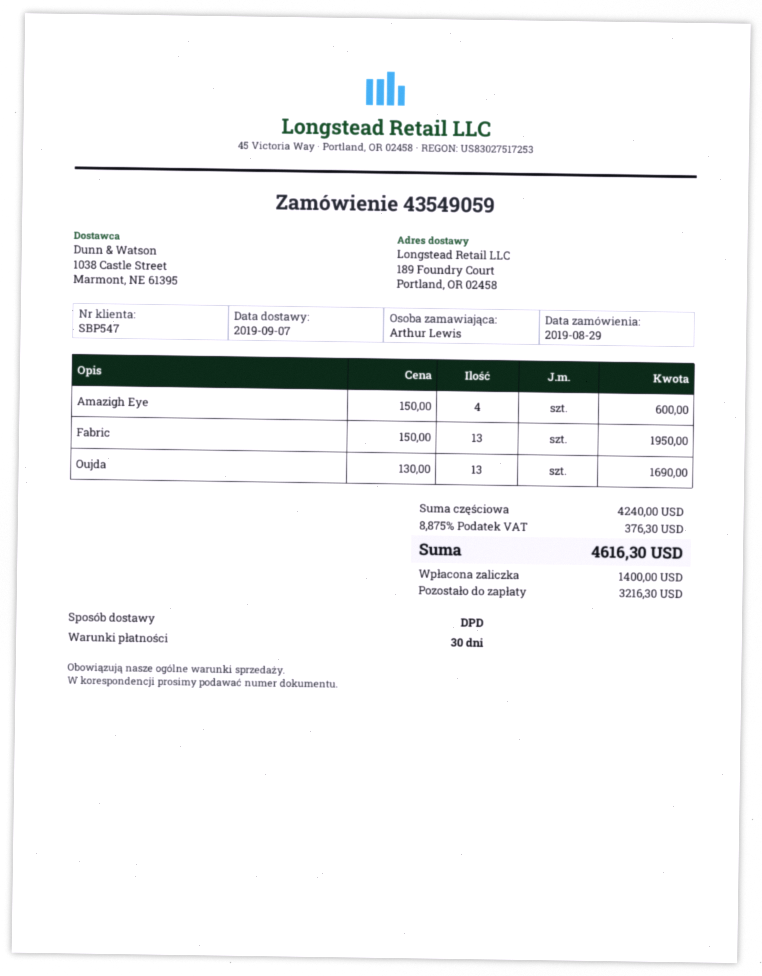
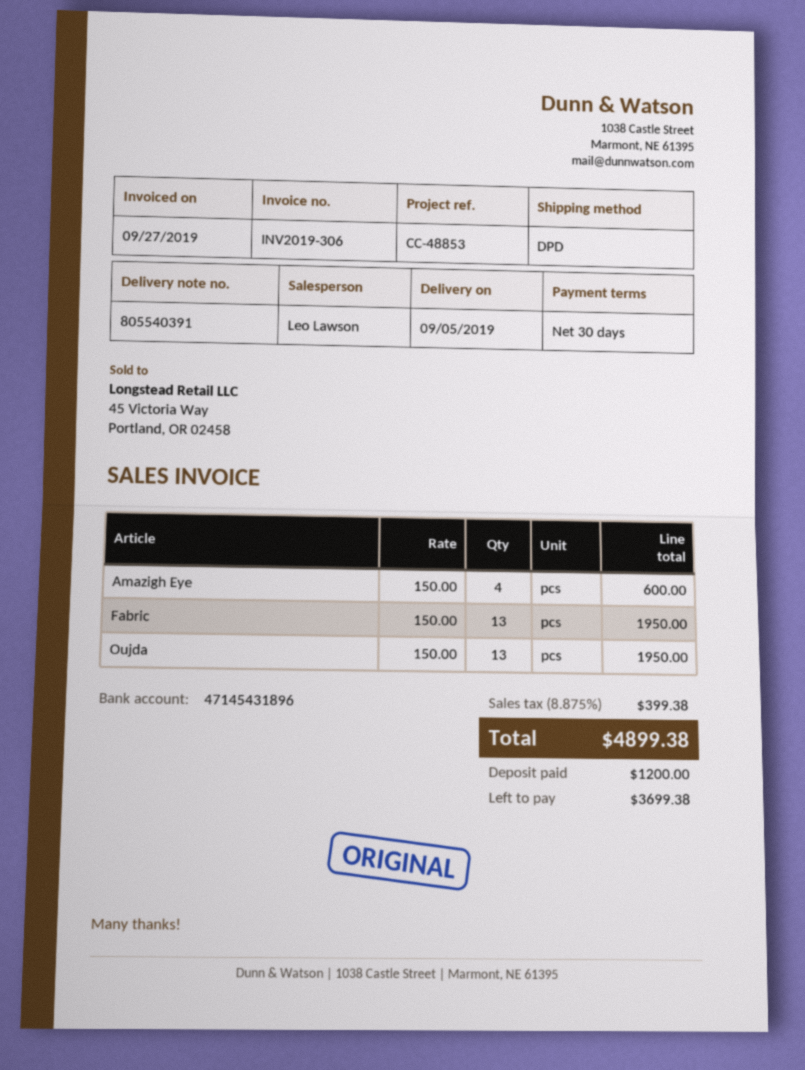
delivery date: 2019-09-07 -> 2019-09-05
Oujda: 13 x 130.00 = 1690.00 -> 13 x 150.00 = 1950.00
tax: 8.875% = 376.30 -> 8.875% = 399.38
total: 4616.30 -> 4899.38
deposit: 1400.00 -> 1200.00
balance: 3216.30 -> 3699.38

